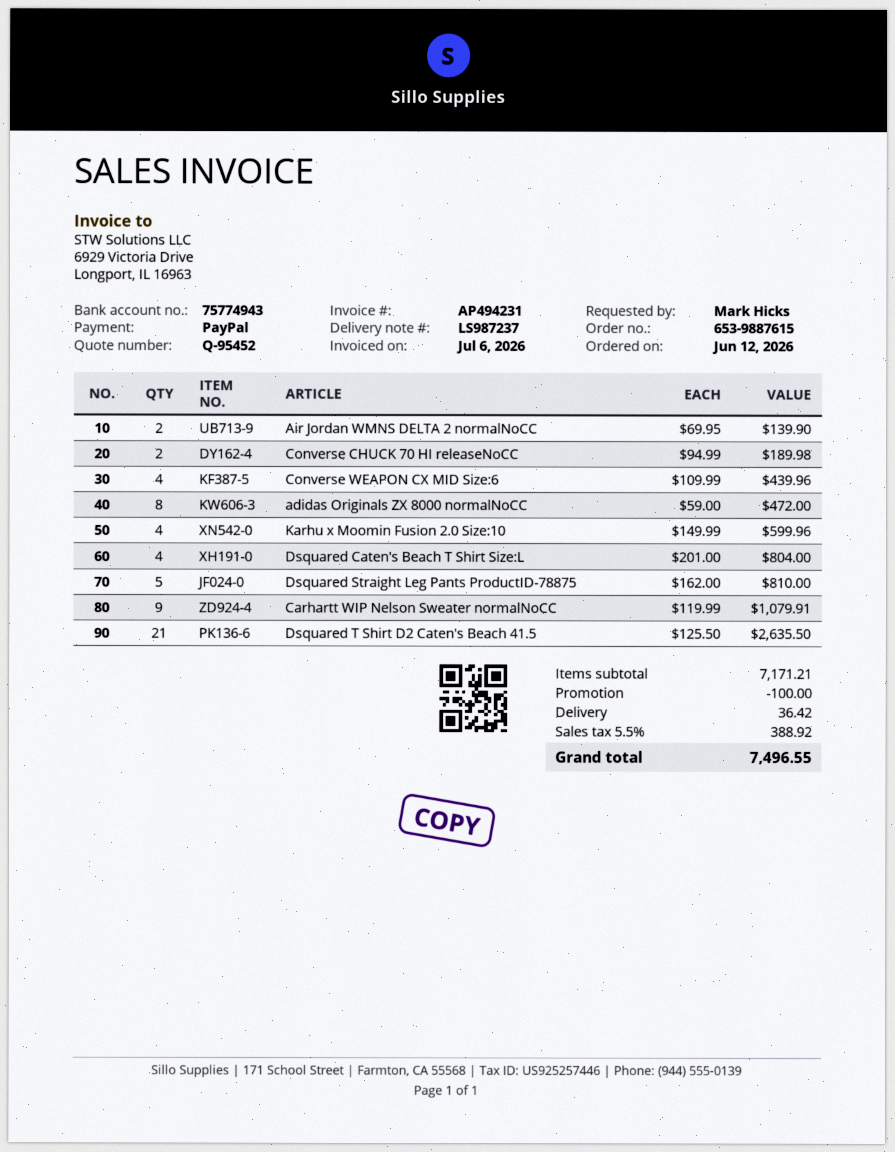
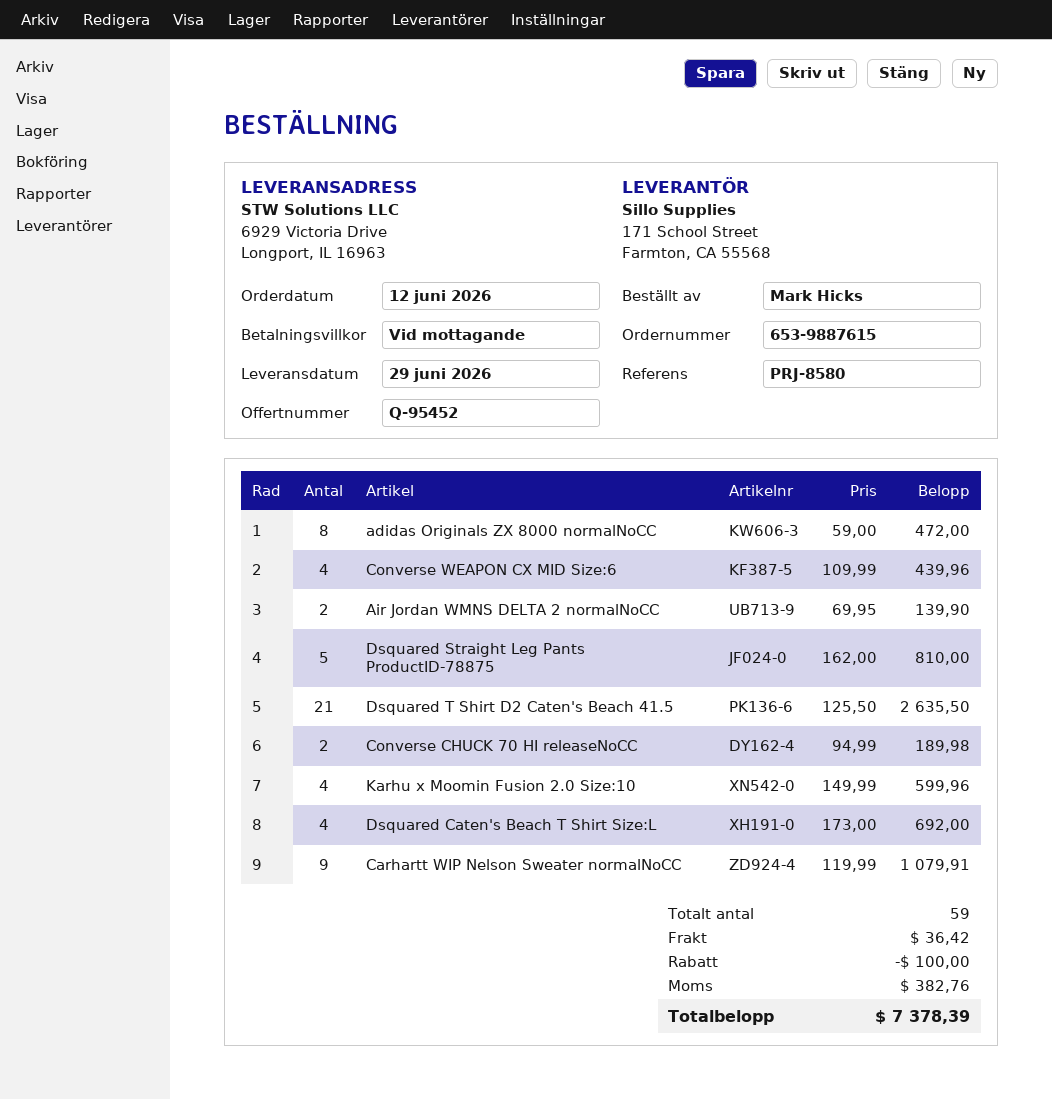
Dsquared Caten's Beach T Shirt Size:L: 4 x 201.00 = 804.00 -> 4 x 173.00 = 692.00
tax: 388.92 -> 382.76
total: 7496.55 -> 7378.39

